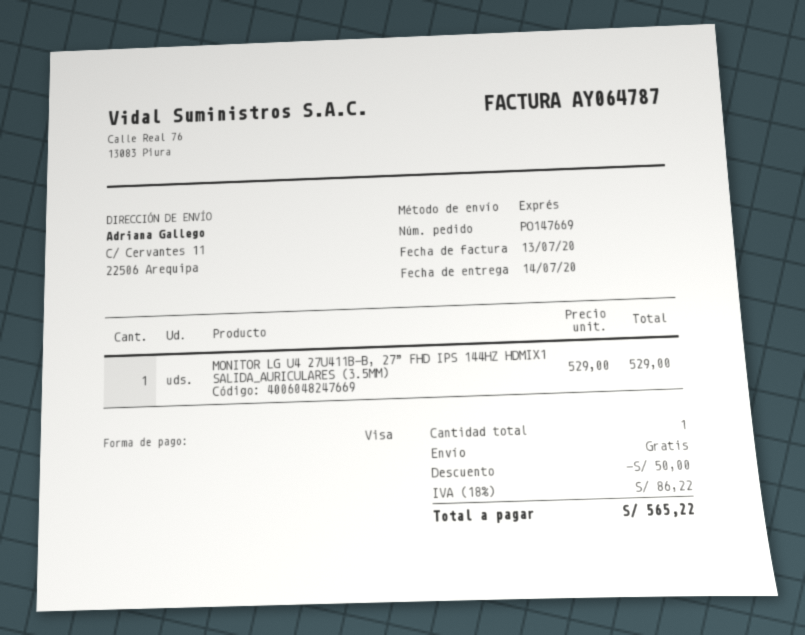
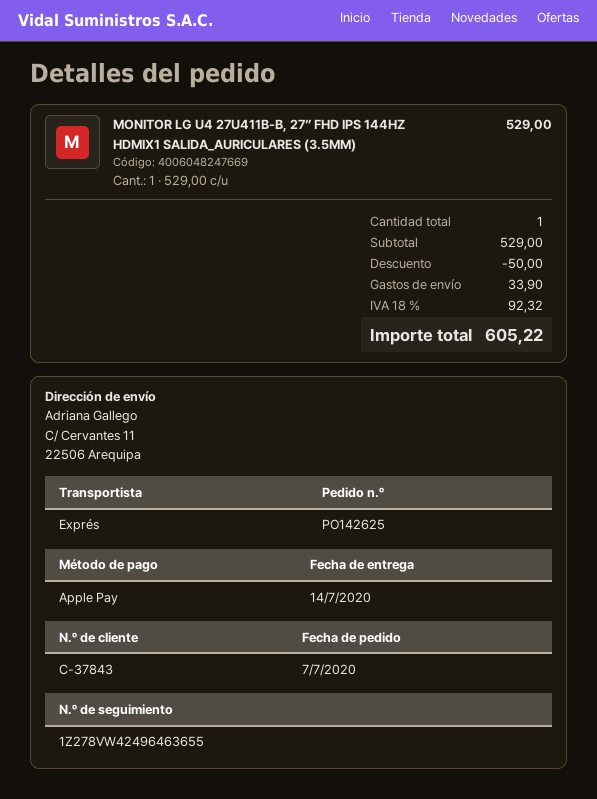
order number: PO147669 -> PO142625
payment method: Visa -> Apple Pay
shipping: 0.00 -> 33.90
tax: 18% = 86.22 -> 18% = 92.32
total: 565.22 -> 605.22

